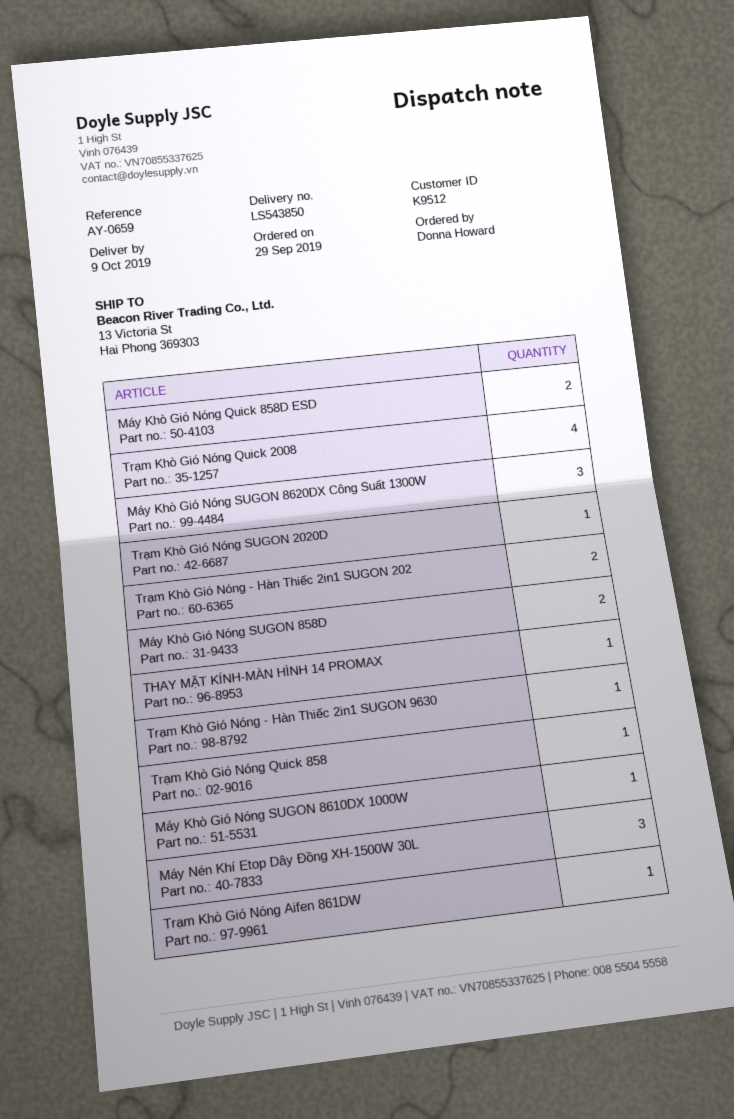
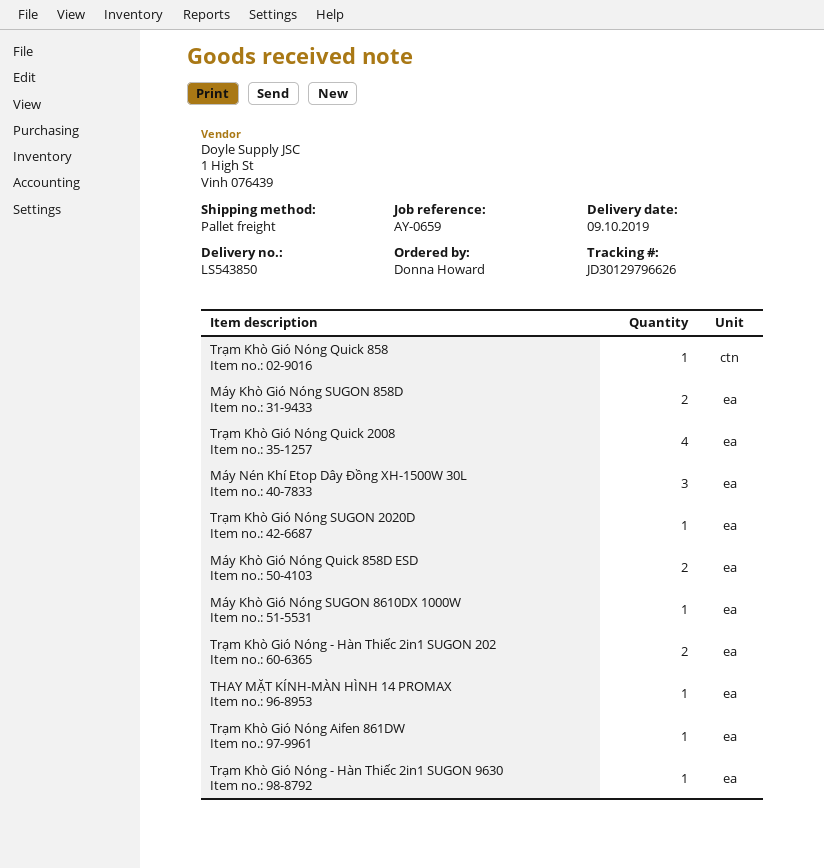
Máy Khò Gió Nóng SUGON 8620DX Công Suất 1300W: 3 -> none

